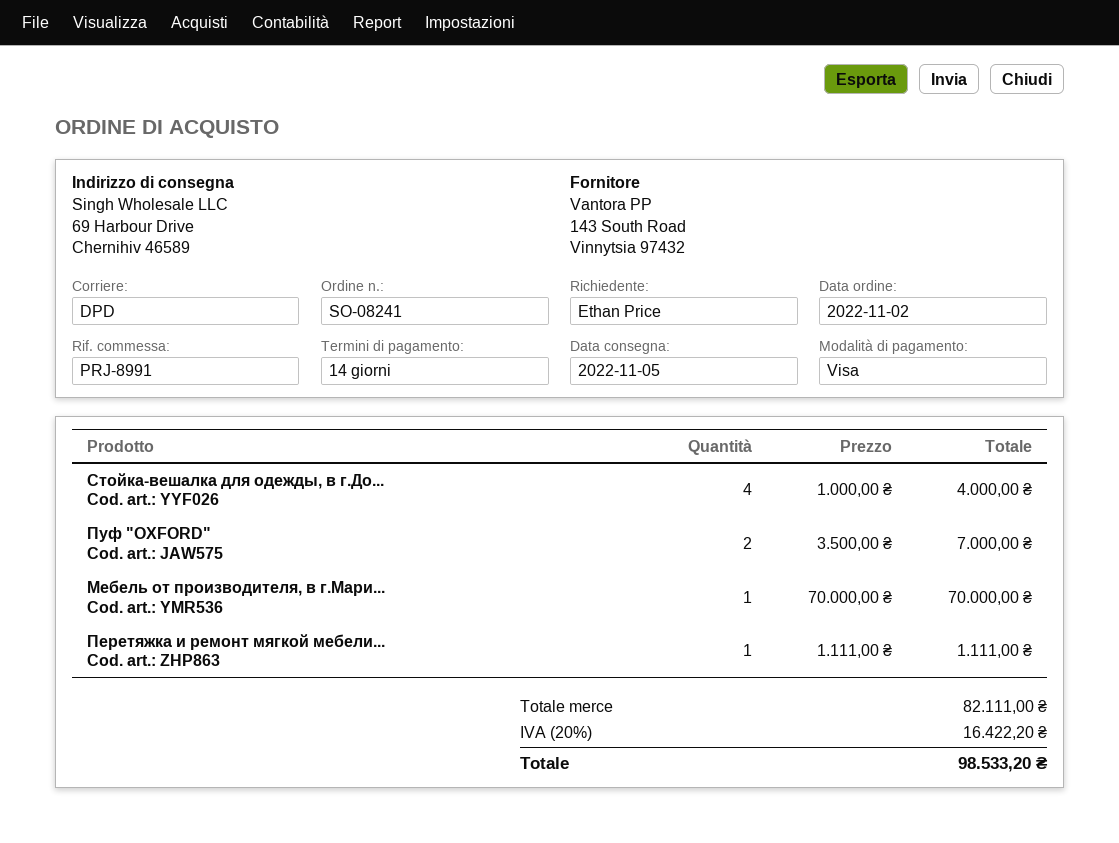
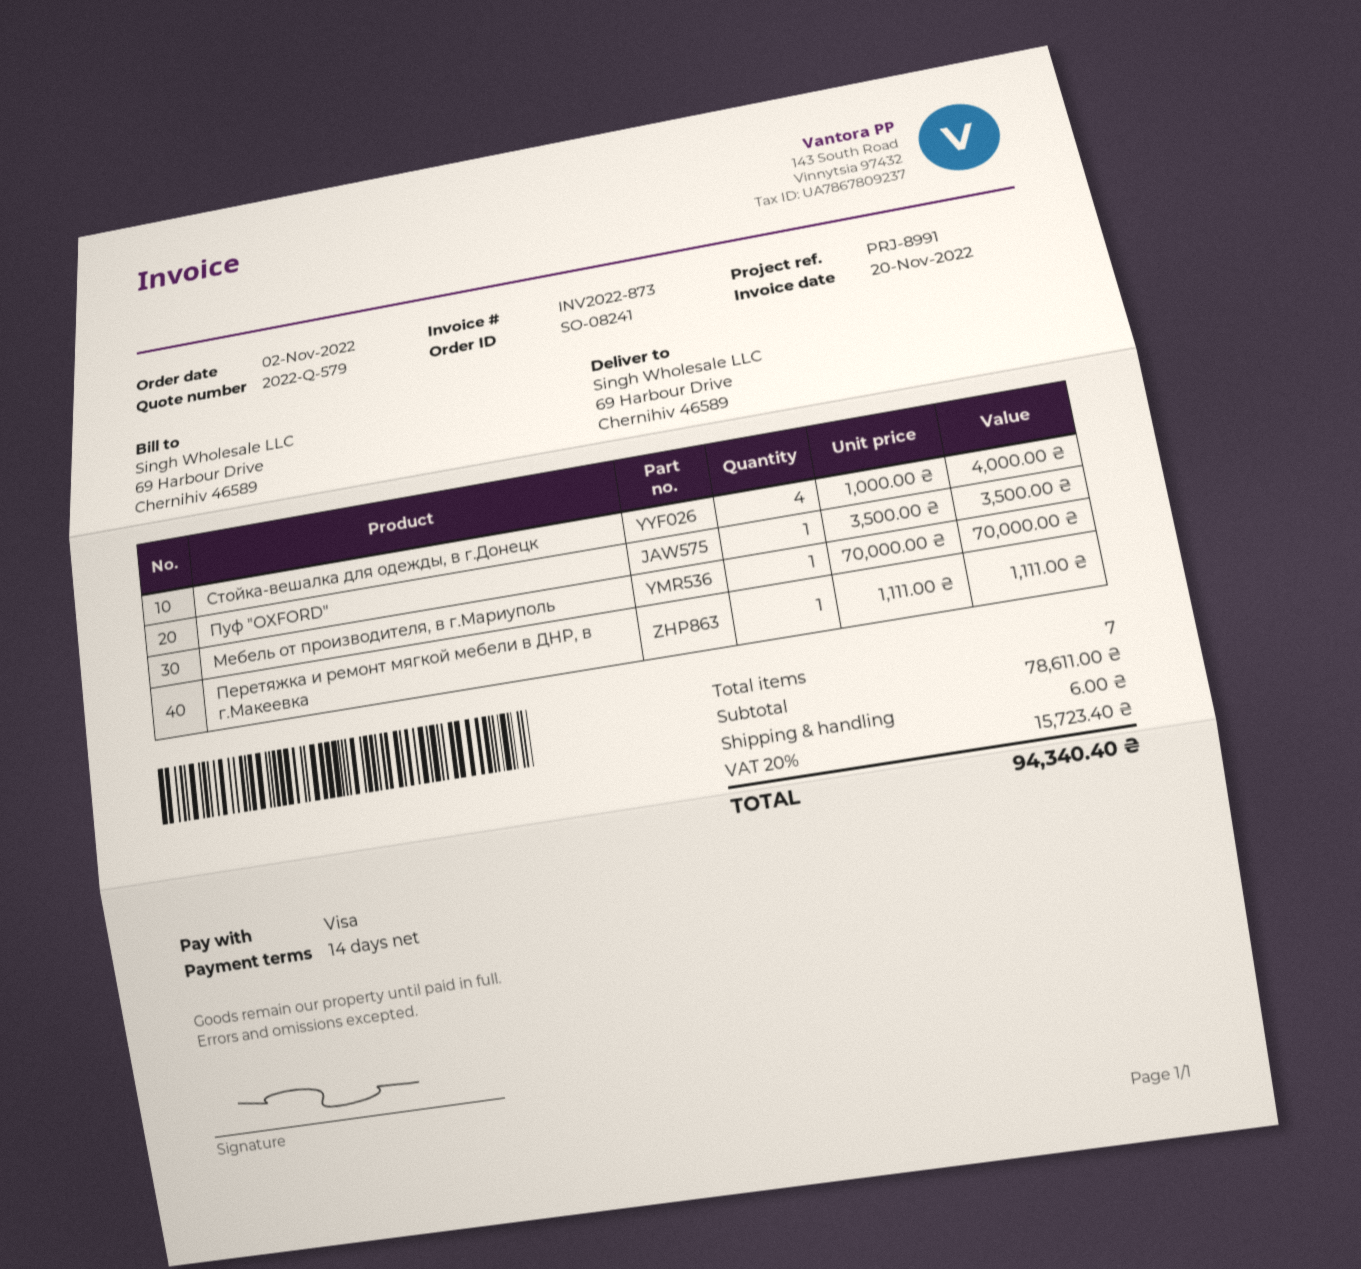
Пуф "OXFORD": 2 x 3500.00 = 7000.00 -> 1 x 3500.00 = 3500.00
subtotal: 82111.00 -> 78611.00
shipping: none -> 6.00
tax: 20% = 16422.20 -> 20% = 15723.40
total: 98533.20 -> 94340.40

